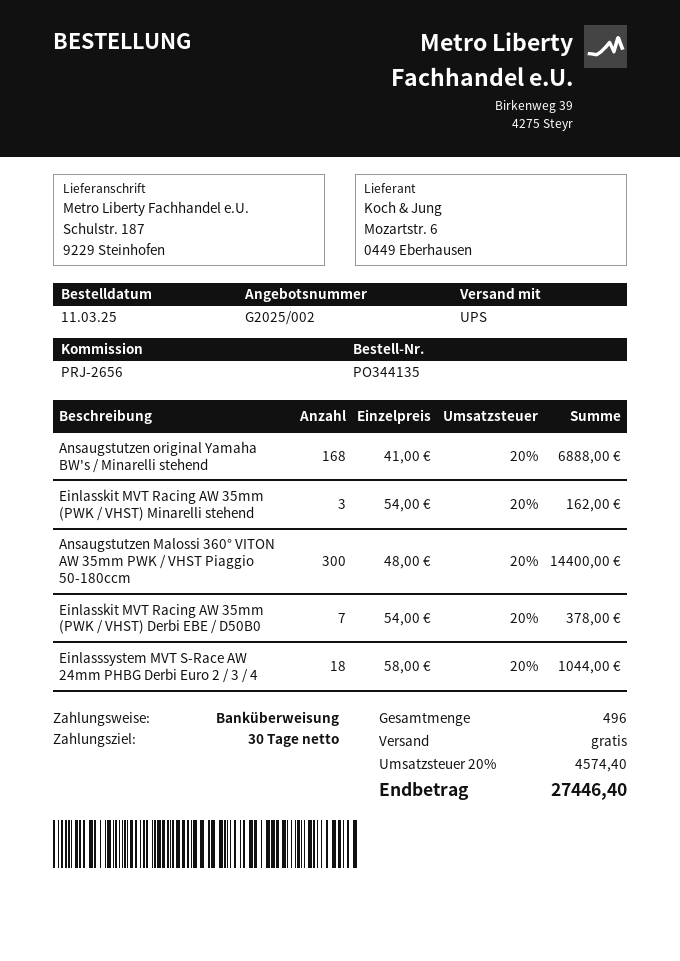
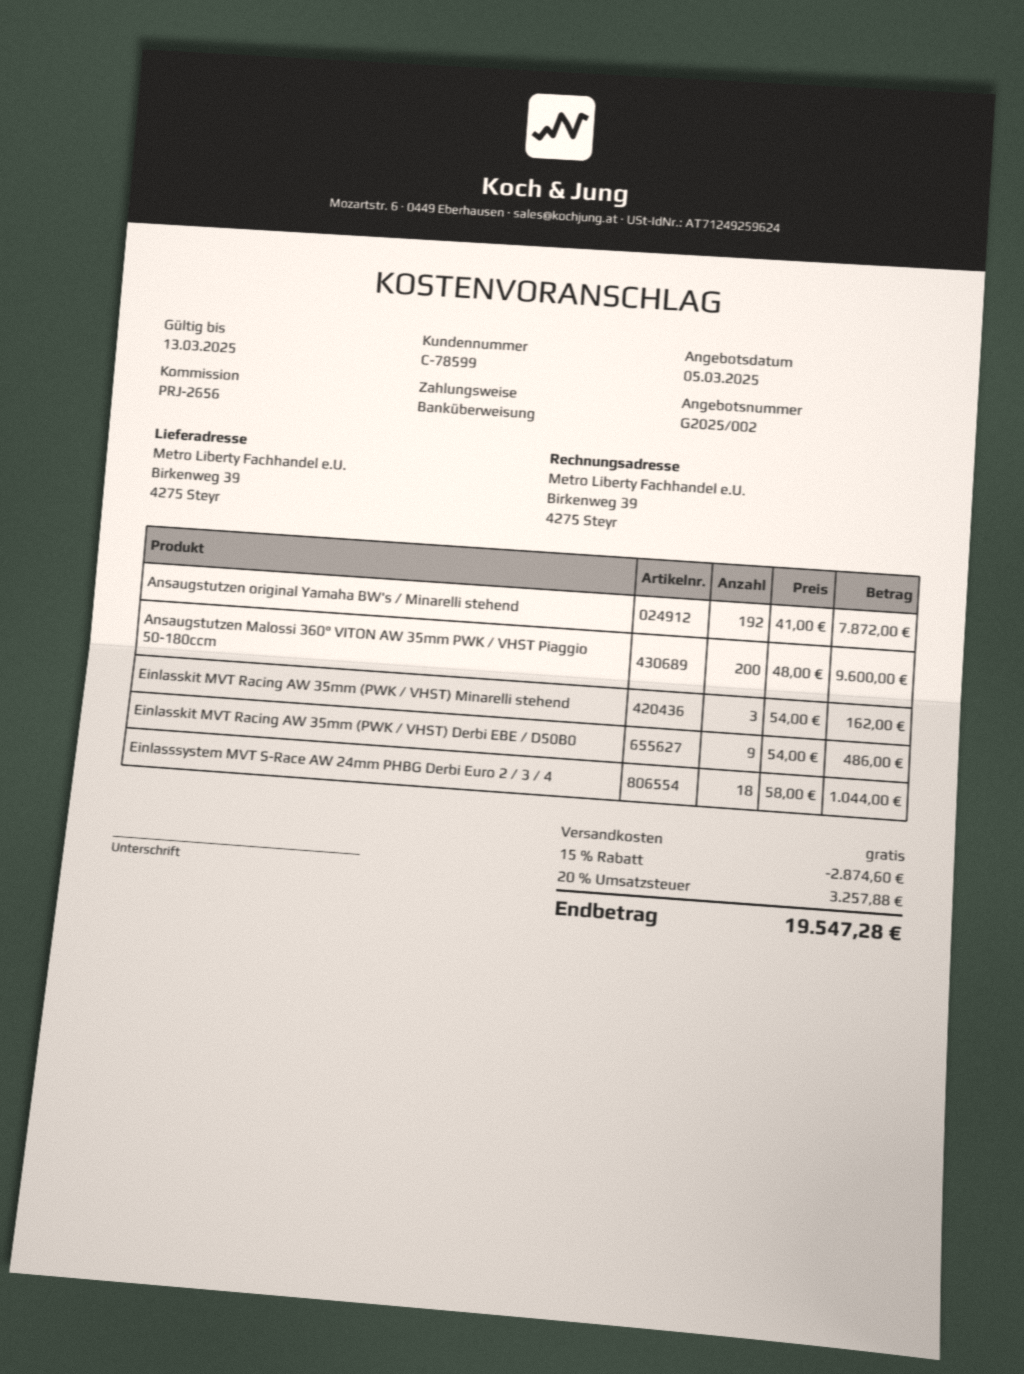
ship to: Schulstr. 187, 9229 Steinhofen -> Birkenweg 39, 4275 Steyr
Ansaugstutzen original Yamaha BW's / Minarelli stehend: 168 x 41.00 = 6888.00 -> 192 x 41.00 = 7872.00
Ansaugstutzen Malossi 360° VITON AW 35mm PWK / VHST Piaggio 50-180ccm: 300 x 48.00 = 14400.00 -> 200 x 48.00 = 9600.00
Einlasskit MVT Racing AW 35mm (PWK / VHST) Derbi EBE / D50B0: 7 x 54.00 = 378.00 -> 9 x 54.00 = 486.00
discount: none -> 15% = 2874.60
tax: 20% = 4574.40 -> 20% = 3257.88
total: 27446.40 -> 19547.28

